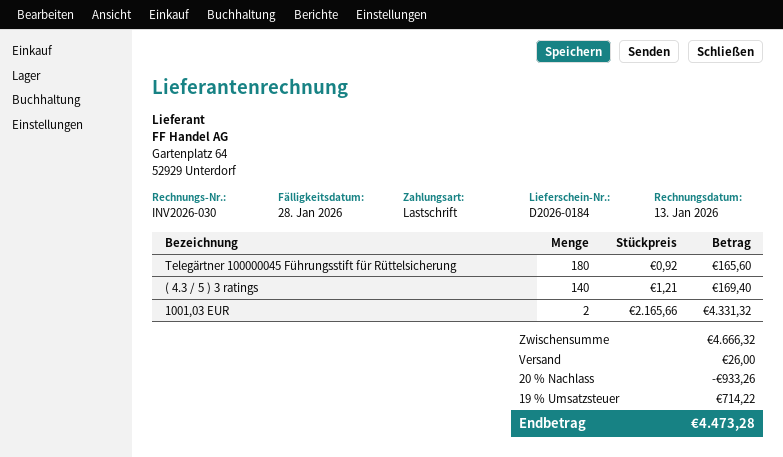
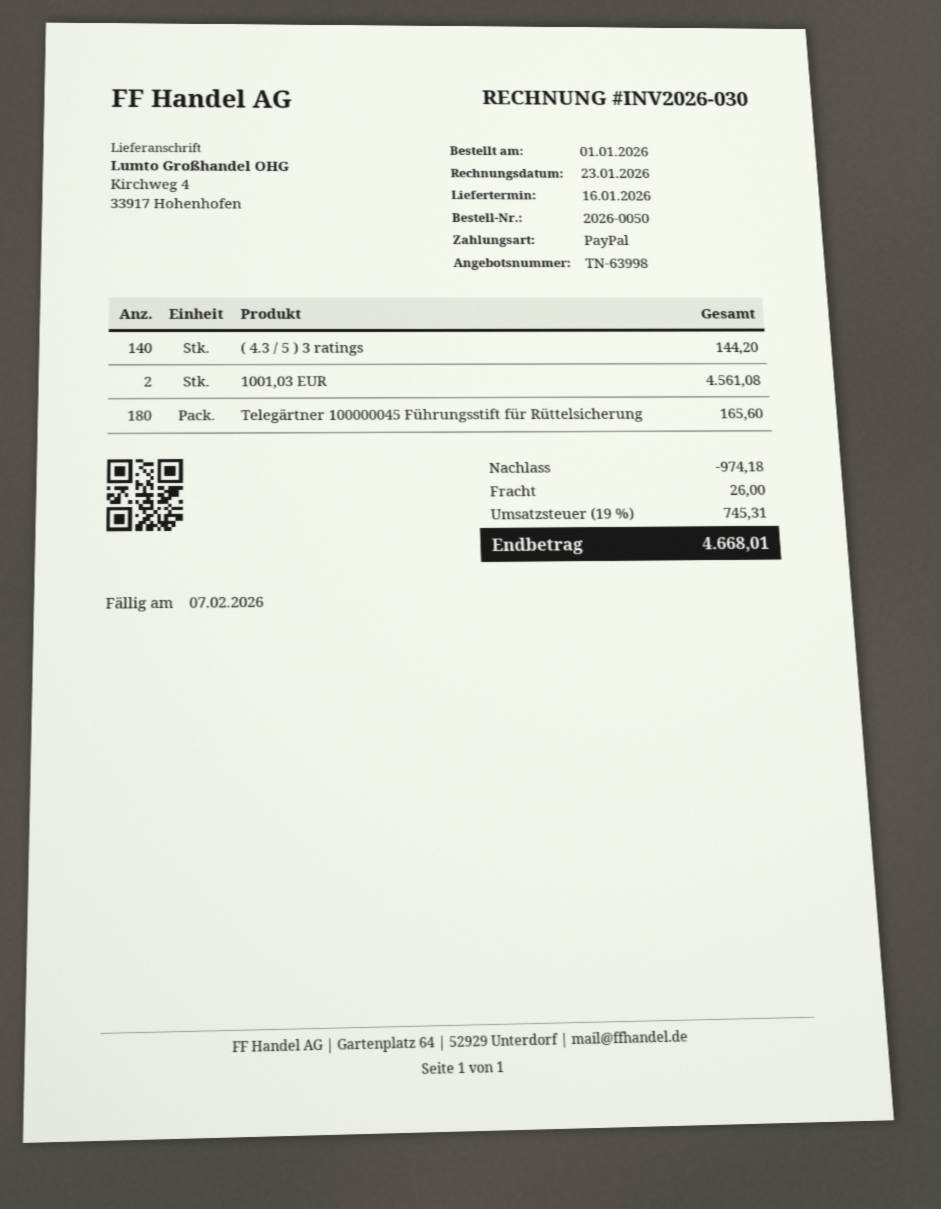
invoice date: 2026-01-13 -> 2026-01-23
due date: 2026-01-28 -> 2026-02-07
payment method: direct debit -> PayPal
( 4.3 / 5 ) 3 ratings: 140 for 169.40 -> 140 for 144.20
1001,03 EUR: 2 for 4331.32 -> 2 for 4561.08
discount: 933.26 -> 974.18
tax: 19% = 714.22 -> 19% = 745.31
total: 4473.28 -> 4668.01

